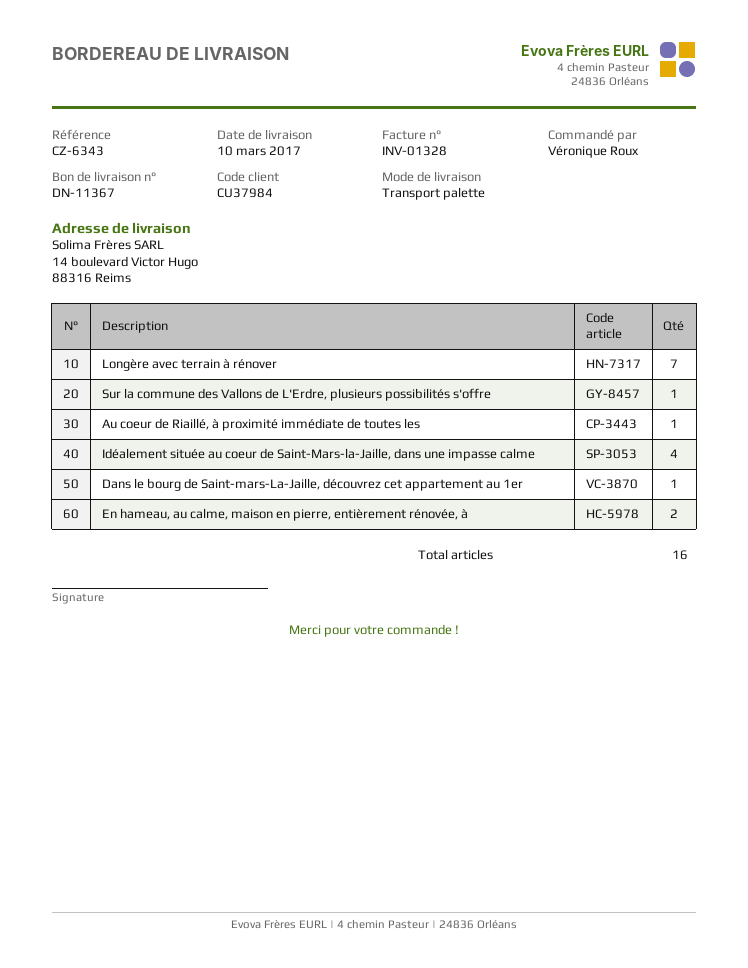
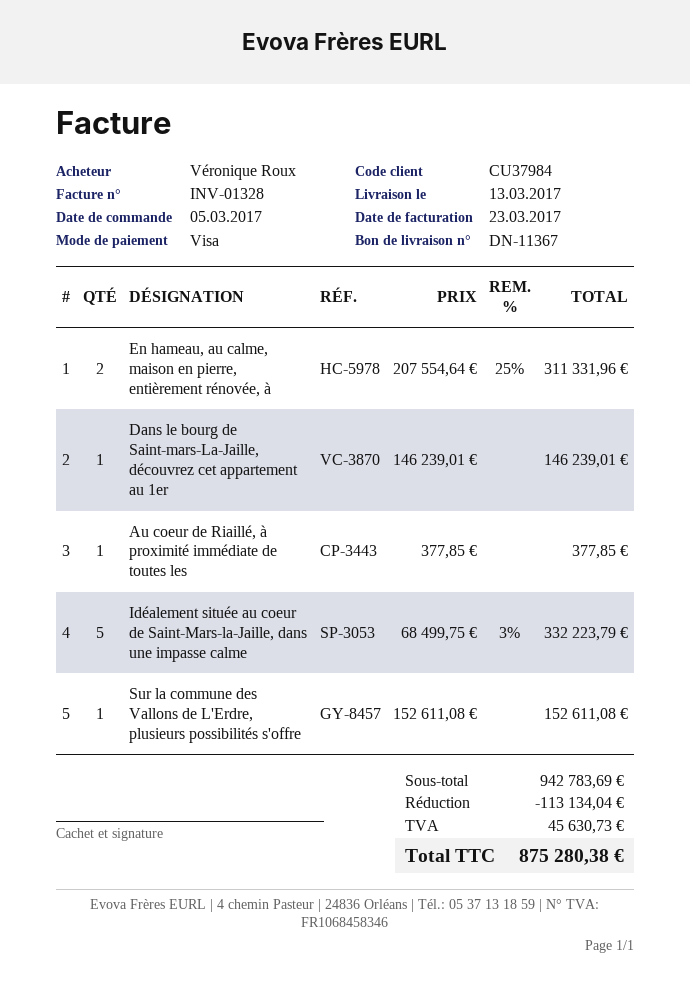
delivery date: 2017-03-10 -> 2017-03-13
Longère avec terrain à rénover: 7 -> none
Idéalement située au coeur de Saint-Mars-la-Jaille, dans une impasse calme: 4 -> 5

